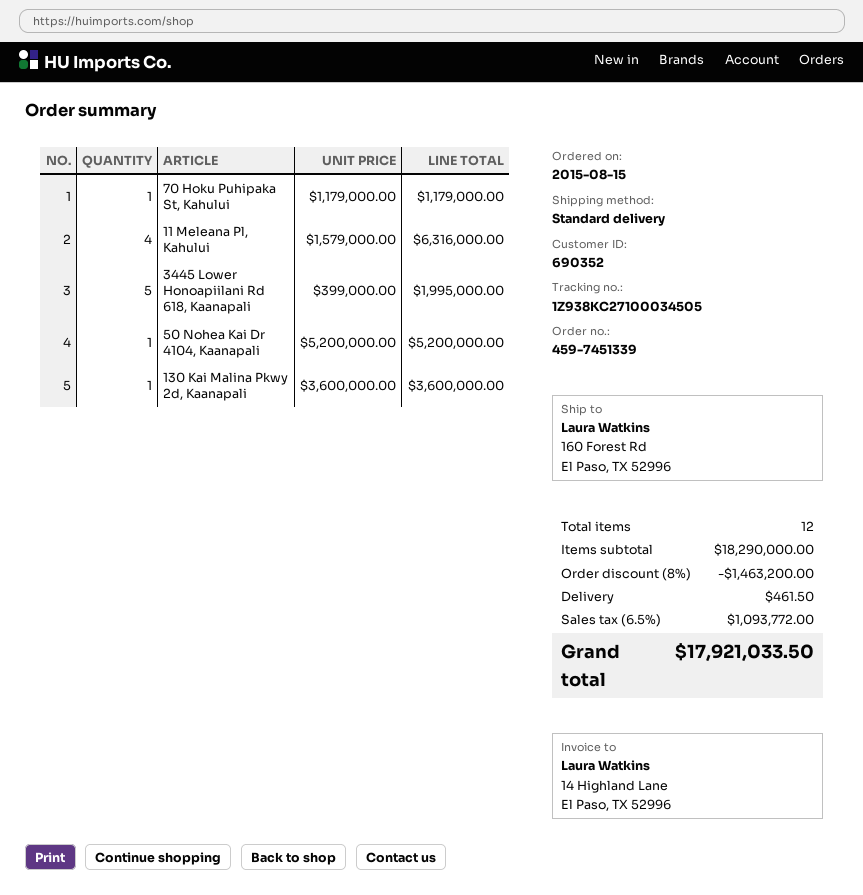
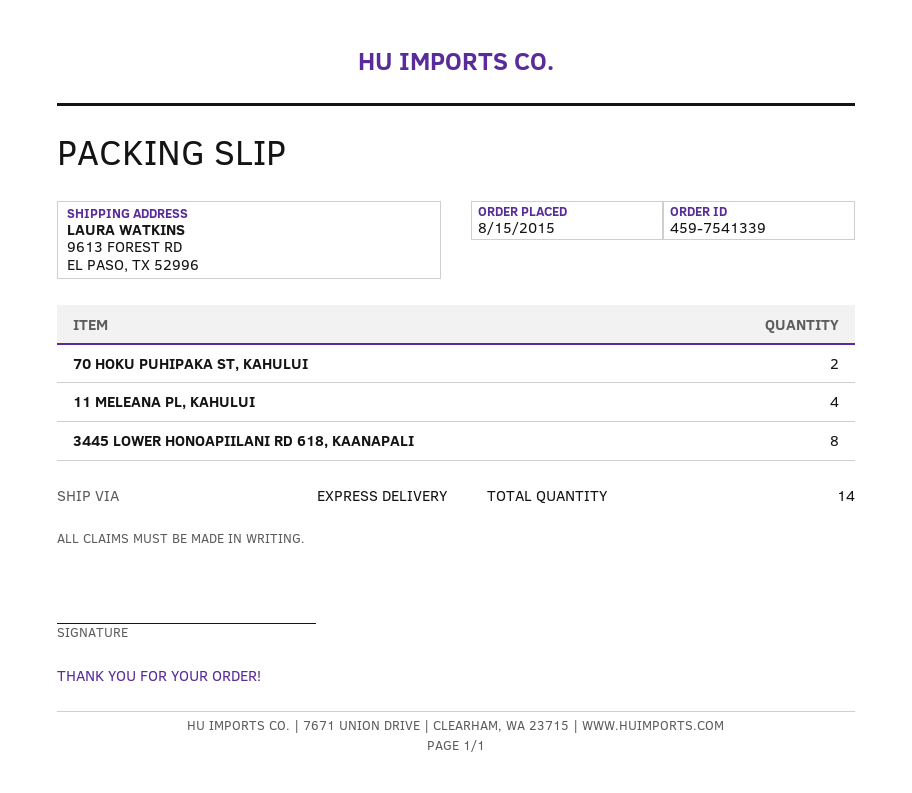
order number: 459-7451339 -> 459-7541339
shipping method: standard -> express
ship to: 160 Forest Rd, El Paso, TX 52996 -> 9613 FOREST RD, EL PASO, TX 52996
70 Hoku Puhipaka St, Kahului: 1 -> 2
3445 Lower Honoapiilani Rd 618, Kaanapali: 5 -> 8
50 Nohea Kai Dr 4104, Kaanapali: 1 -> none
130 Kai Malina Pkwy 2d, Kaanapali: 1 -> none
total quantity: 12 -> 14

